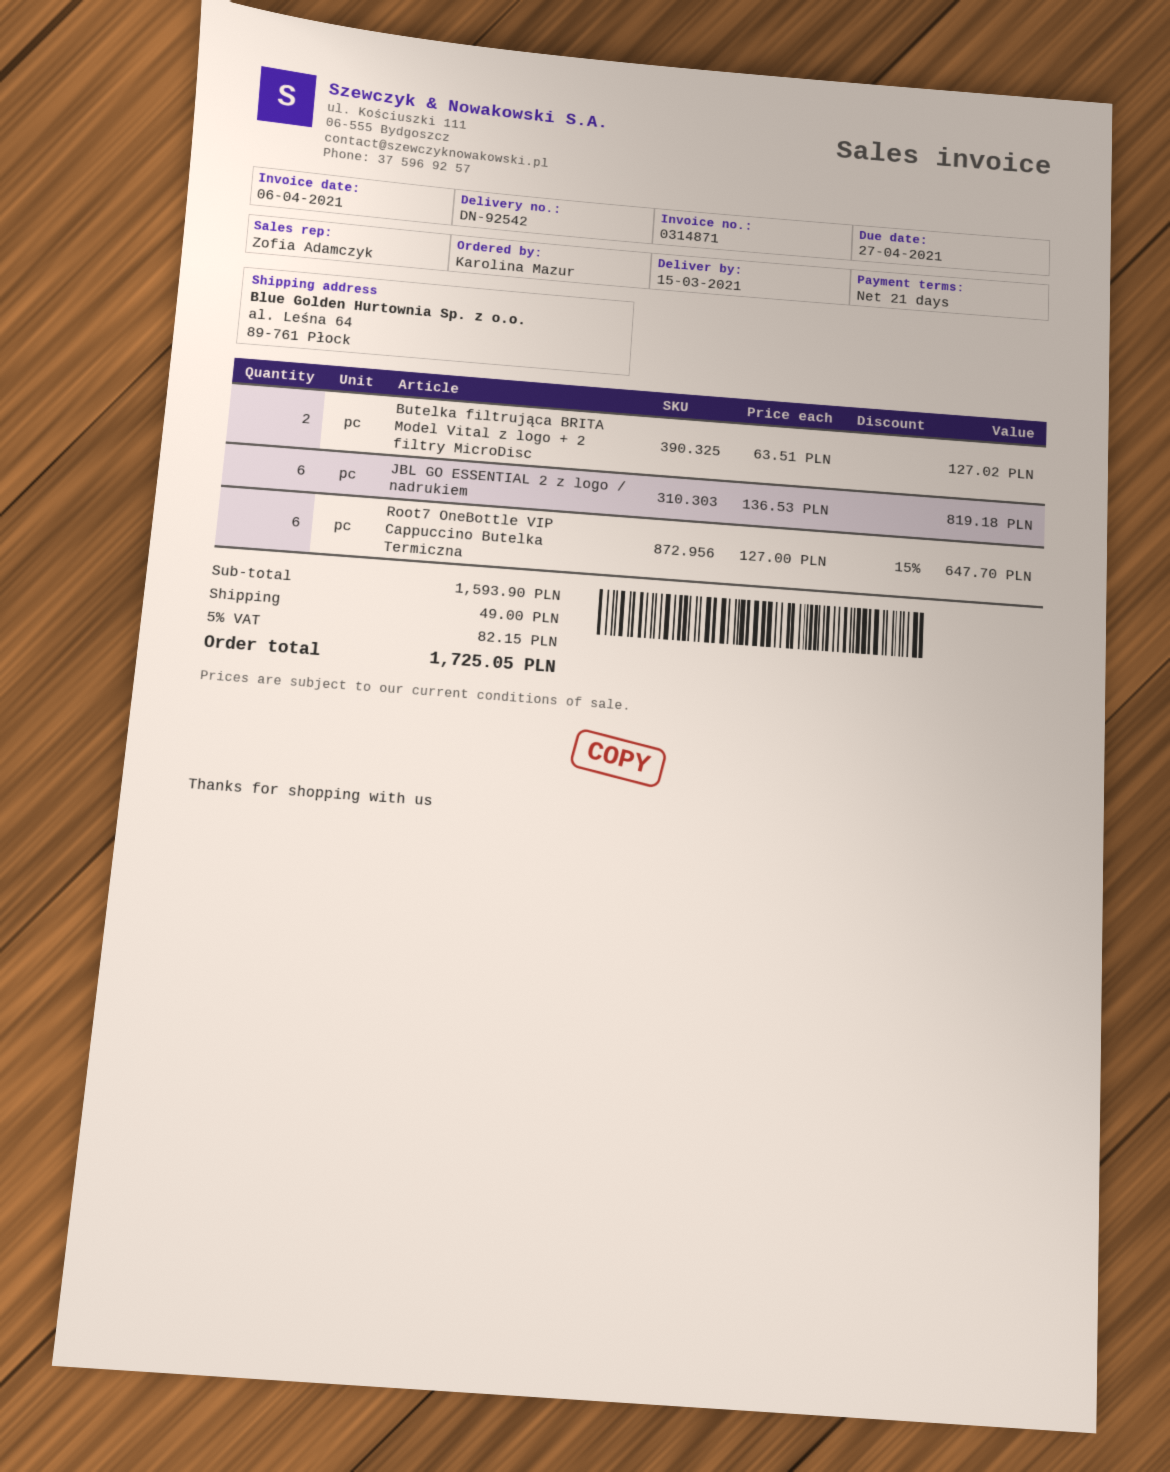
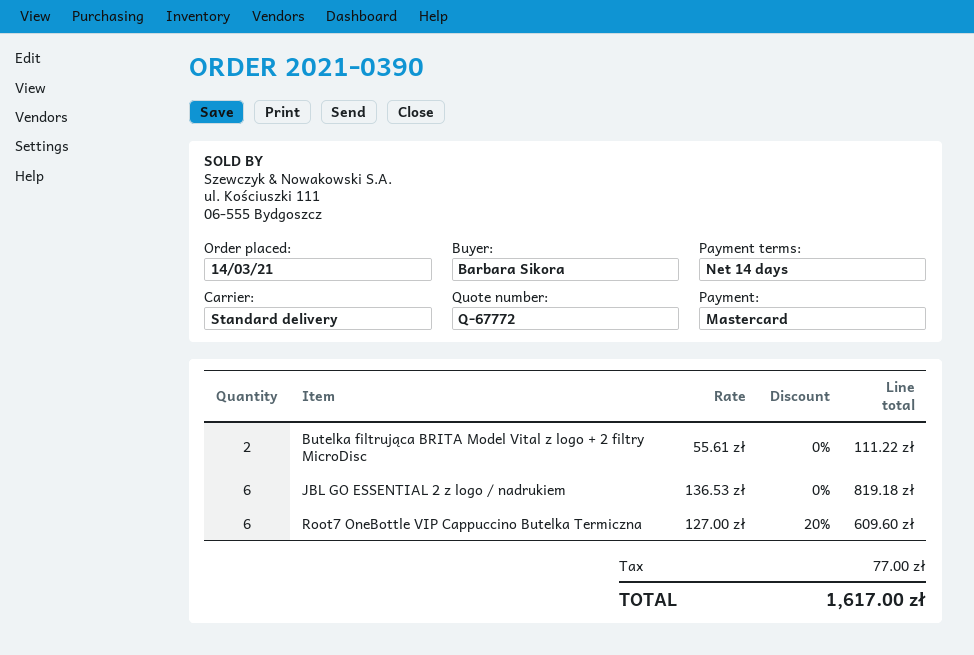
payment terms: 21 days -> 14 days
ordered by: Karolina Mazur -> Barbara Sikora
Butelka filtrująca BRITA Model Vital z logo + 2 filtry MicroDisc: 2 x 63.51 = 127.02 -> 2 x 55.61 = 111.22
Root7 OneBottle VIP Cappuccino Butelka Termiczna: 6 x 127.00 - 15% = 647.70 -> 6 x 127.00 - 20% = 609.60
shipping: 49.00 -> none
tax: 82.15 -> 77.00
total: 1725.05 -> 1617.00

